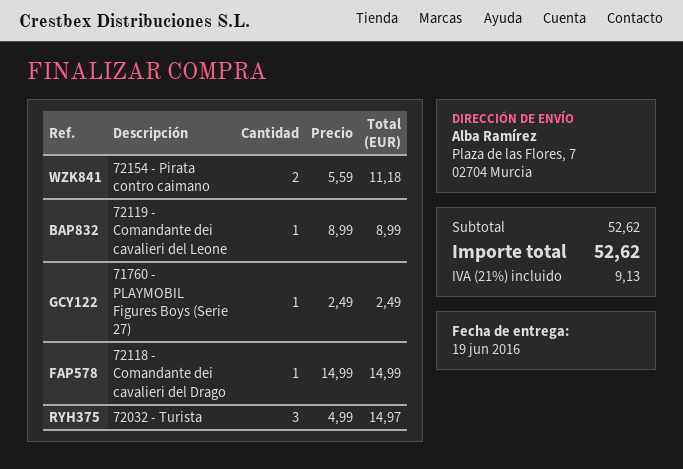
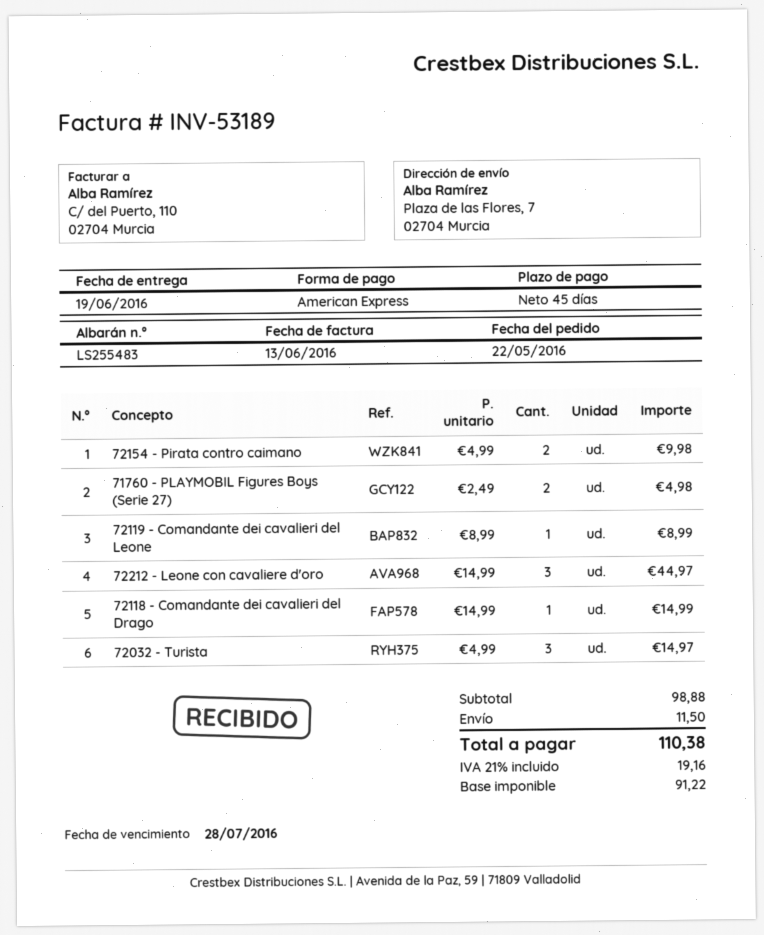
72154 - Pirata contro caimano: 2 x 5.59 = 11.18 -> 2 x 4.99 = 9.98
71760 - PLAYMOBIL Figures Boys (Serie 27): 1 x 2.49 = 2.49 -> 2 x 2.49 = 4.98
72212 - Leone con cavaliere d'oro: none -> 3 x 14.99 = 44.97
subtotal: 52.62 -> 98.88
shipping: none -> 11.50
tax: 21% = 9.13 -> 21% = 19.16
total: 52.62 -> 110.38

